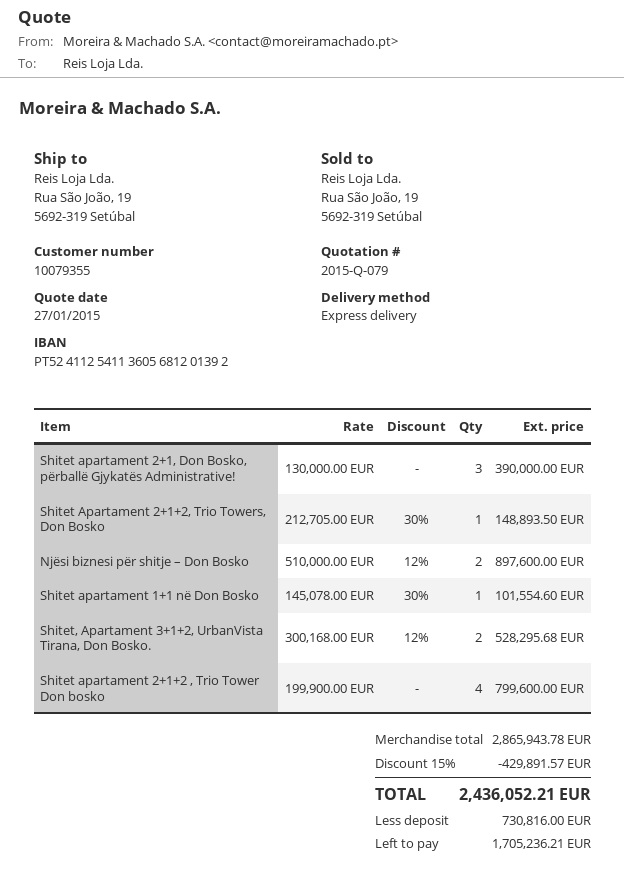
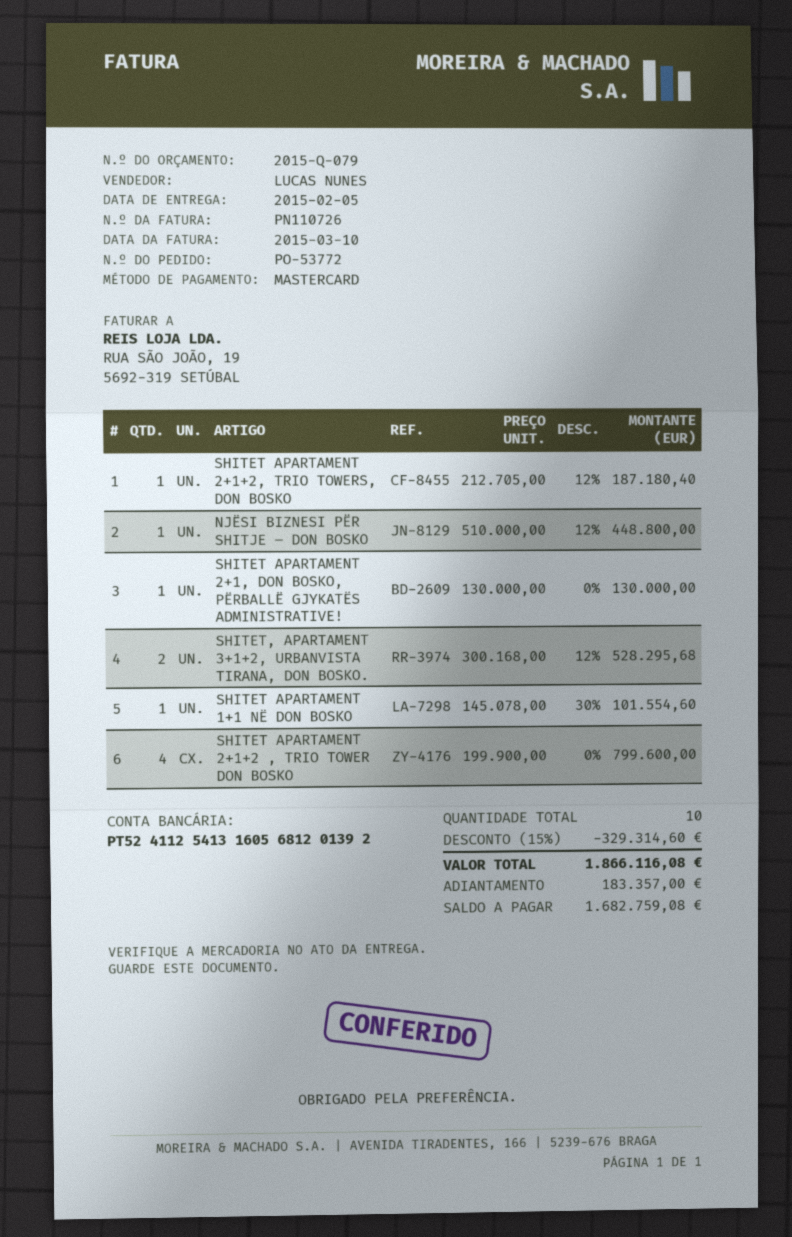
bank account: PT52411254113605681201392 -> PT52411254131605681201392
Shitet apartament 2+1, Don Bosko, përballë Gjykatës Administrative!: 3 x 130000.00 = 390000.00 -> 1 x 130000.00 = 130000.00
Shitet Apartament 2+1+2, Trio Towers, Don Bosko: 1 x 212705.00 - 30% = 148893.50 -> 1 x 212705.00 - 12% = 187180.40
Njësi biznesi për shitje – Don Bosko: 2 x 510000.00 - 12% = 897600.00 -> 1 x 510000.00 - 12% = 448800.00
discount: 15% = 429891.57 -> 15% = 329314.60
total: 2436052.21 -> 1866116.08
deposit: 730816.00 -> 183357.00
balance: 1705236.21 -> 1682759.08

